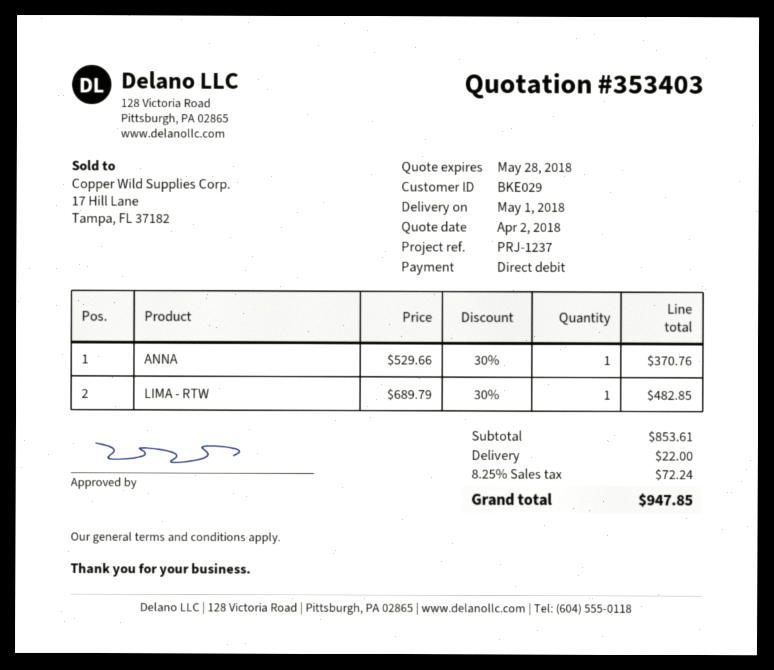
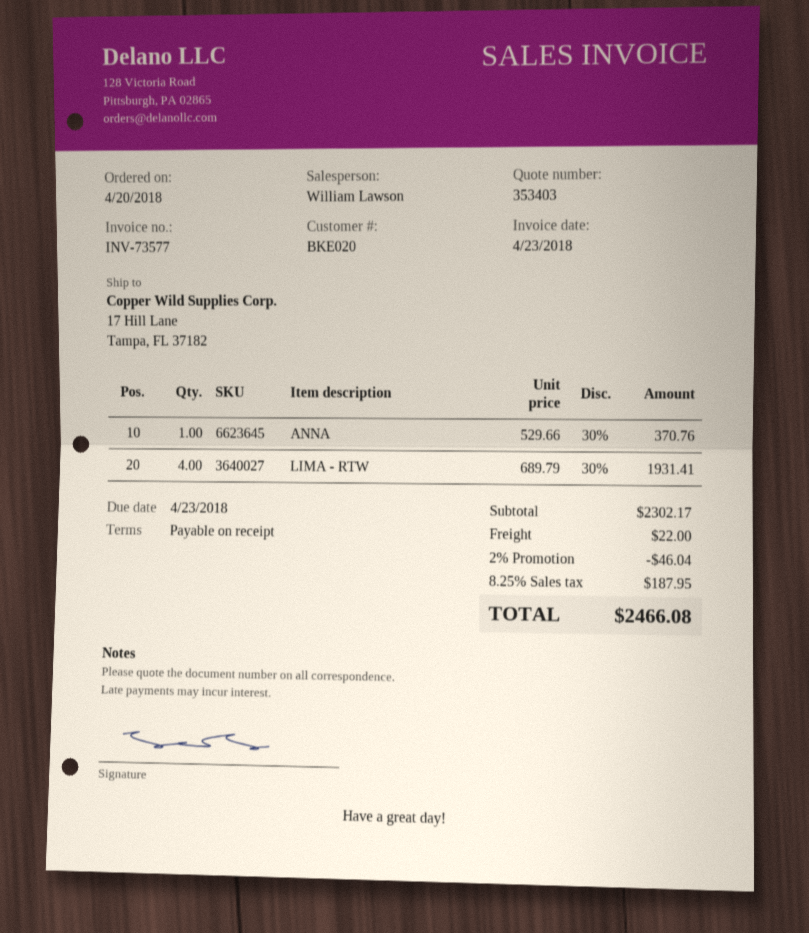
customer number: BKE029 -> BKE020
LIMA - RTW: 1 x 689.79 - 30% = 482.85 -> 4 x 689.79 - 30% = 1931.41
subtotal: 853.61 -> 2302.17
discount: none -> 2% = 46.04
tax: 8.25% = 72.24 -> 8.25% = 187.95
total: 947.85 -> 2466.08

